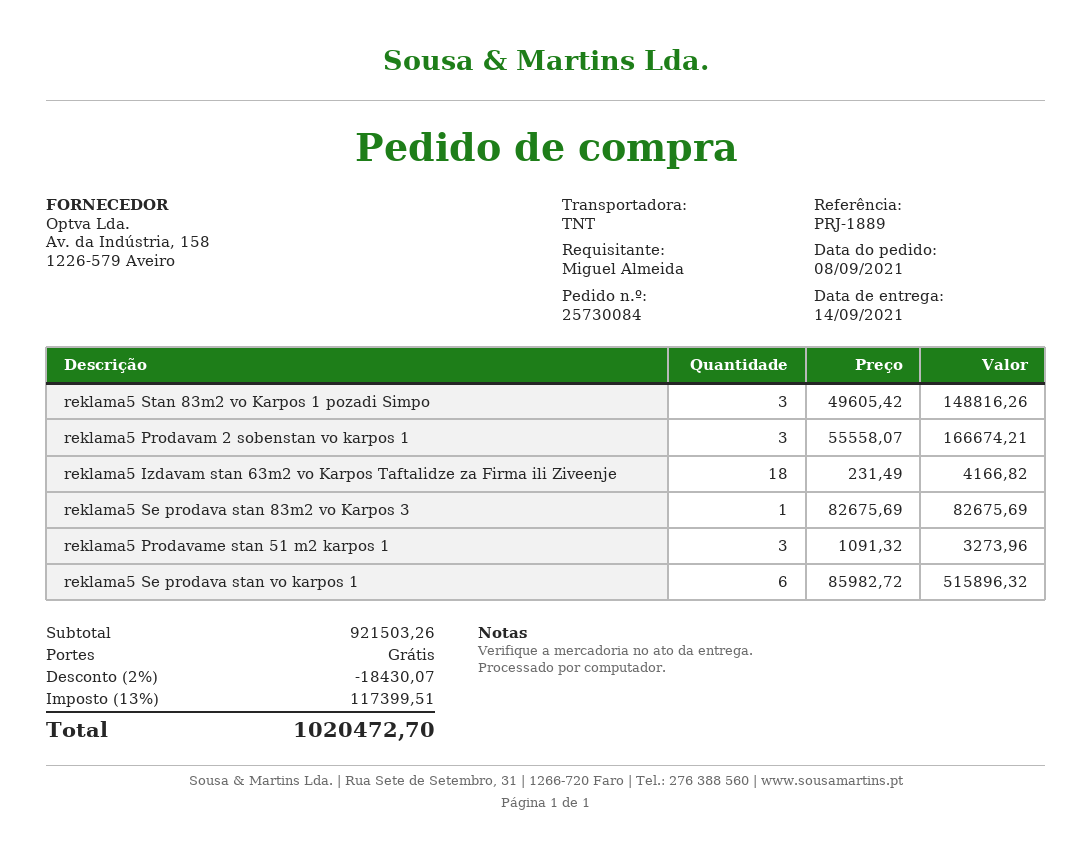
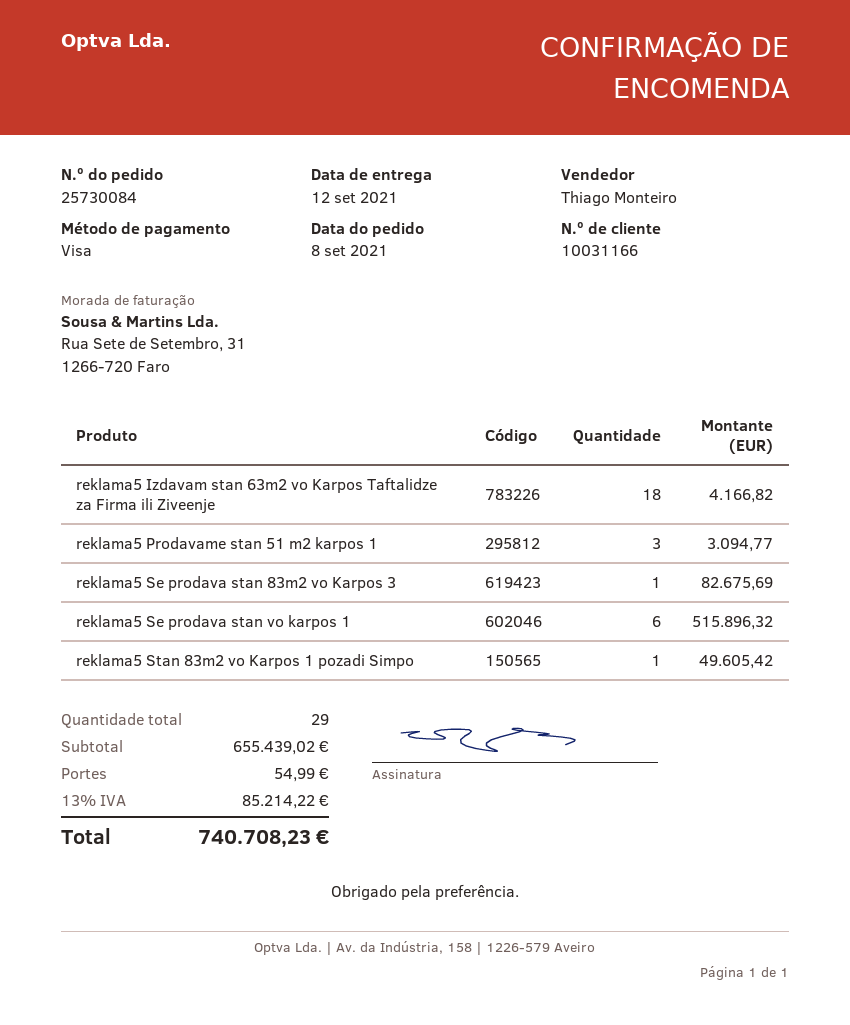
delivery date: 2021-09-14 -> 2021-09-12
reklama5 Stan 83m2 vo Karpos 1 pozadi Simpo: 3 for 148816.26 -> 1 for 49605.42
reklama5 Prodavam 2 sobenstan vo karpos 1: 3 for 166674.21 -> none
reklama5 Prodavame stan 51 m2 karpos 1: 3 for 3273.96 -> 3 for 3094.77
subtotal: 921503.26 -> 655439.02
discount: 2% = 18430.07 -> none
shipping: 0.00 -> 54.99
tax: 13% = 117399.51 -> 13% = 85214.22
total: 1020472.70 -> 740708.23

